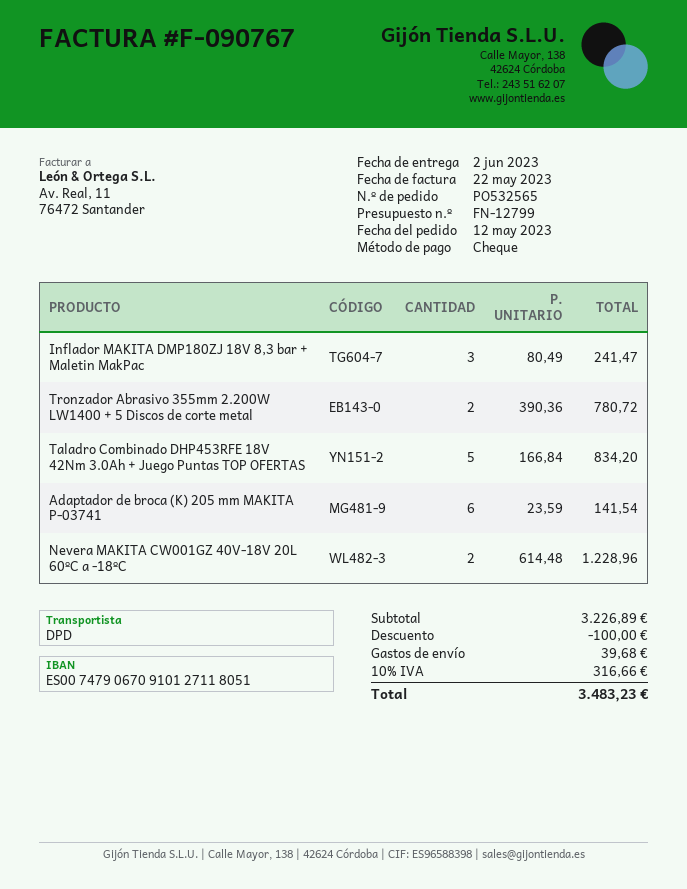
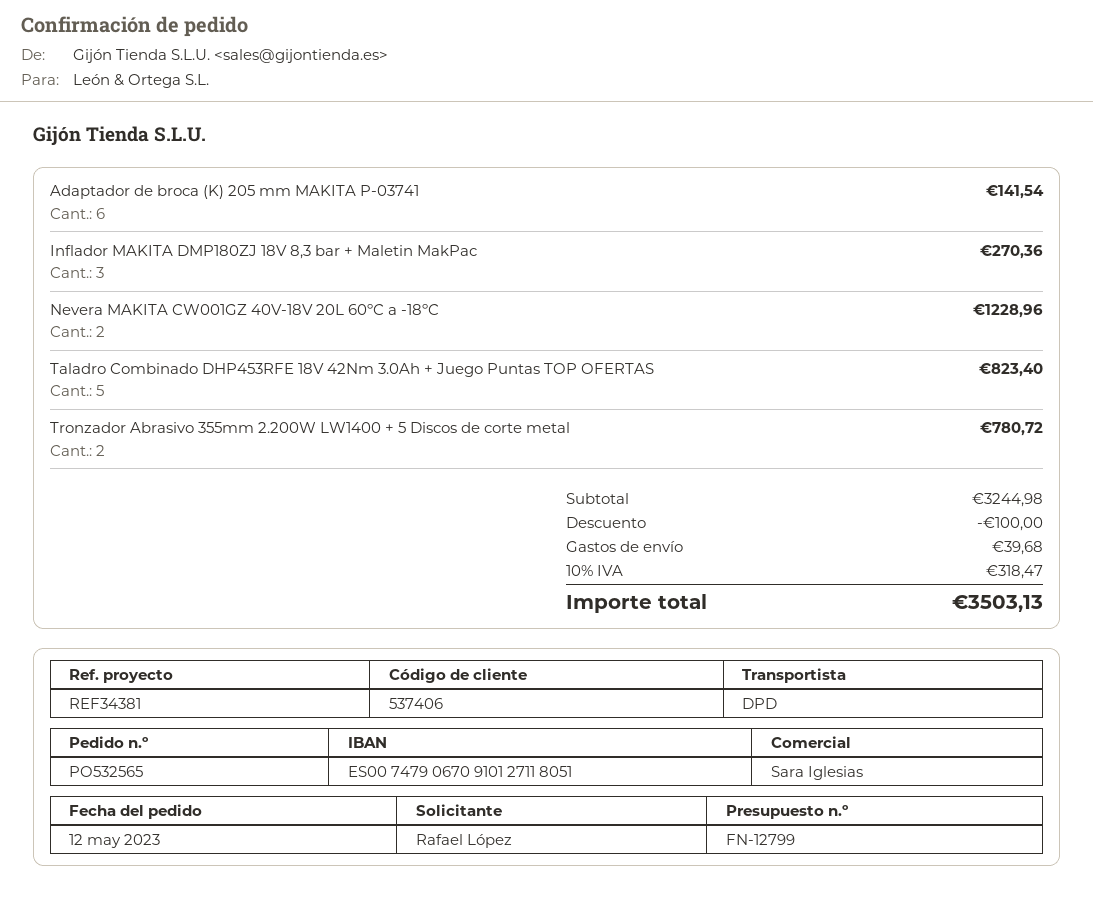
Inflador MAKITA DMP180ZJ 18V 8,3 bar + Maletin MakPac: 3 for 241.47 -> 3 for 270.36
Taladro Combinado DHP453RFE 18V 42Nm 3.0Ah + Juego Puntas TOP OFERTAS: 5 for 834.20 -> 5 for 823.40
subtotal: 3226.89 -> 3244.98
tax: 10% = 316.66 -> 10% = 318.47
total: 3483.23 -> 3503.13

